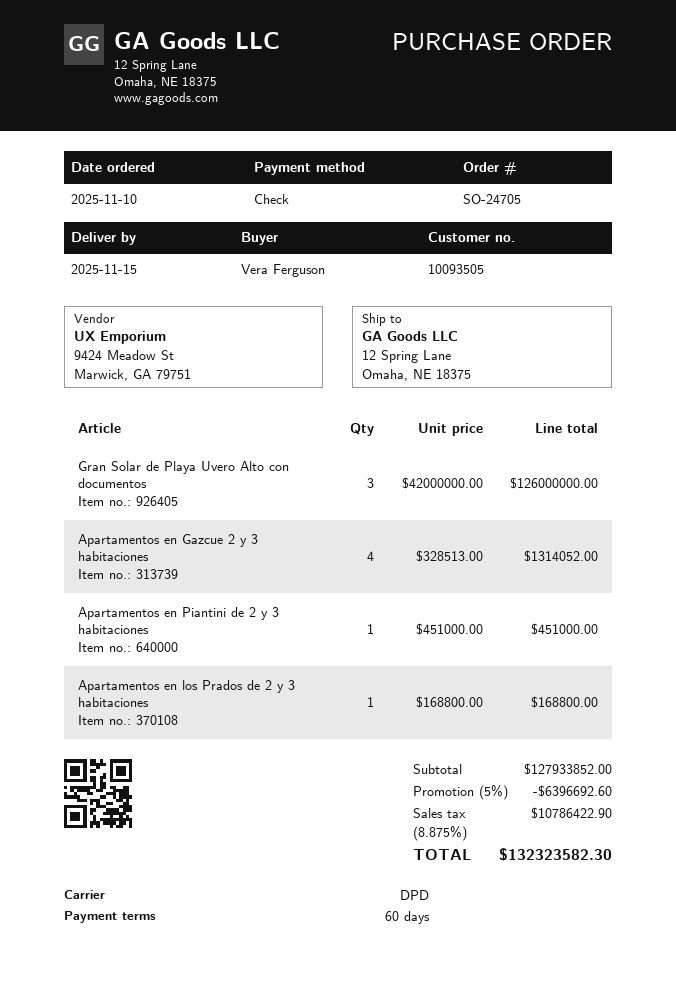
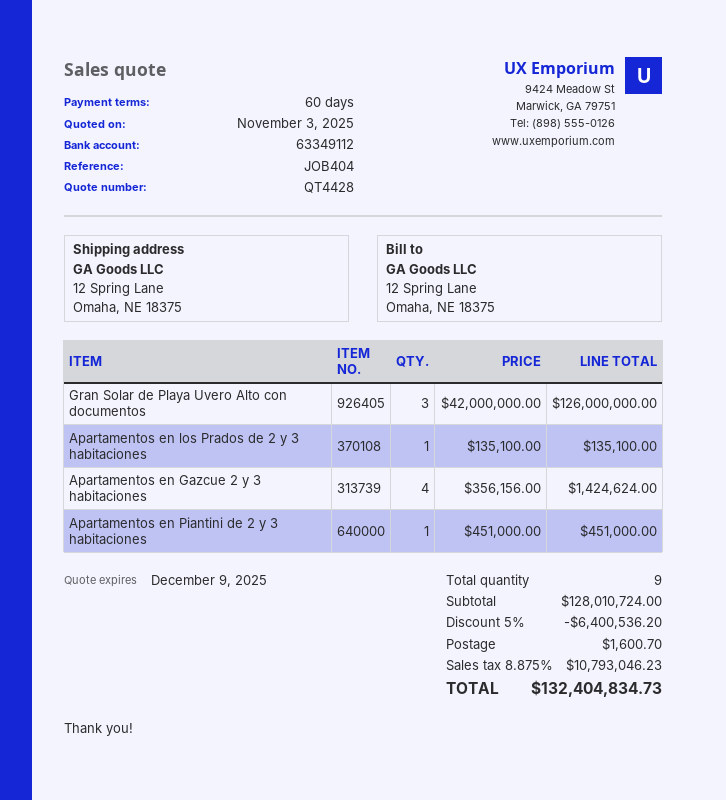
Apartamentos en Gazcue 2 y 3 habitaciones: 4 x 328513.00 = 1314052.00 -> 4 x 356156.00 = 1424624.00
Apartamentos en los Prados de 2 y 3 habitaciones: 1 x 168800.00 = 168800.00 -> 1 x 135100.00 = 135100.00
subtotal: 127933852.00 -> 128010724.00
discount: 5% = 6396692.60 -> 5% = 6400536.20
shipping: none -> 1600.70
tax: 8.875% = 10786422.90 -> 8.875% = 10793046.23
total: 132323582.30 -> 132404834.73

